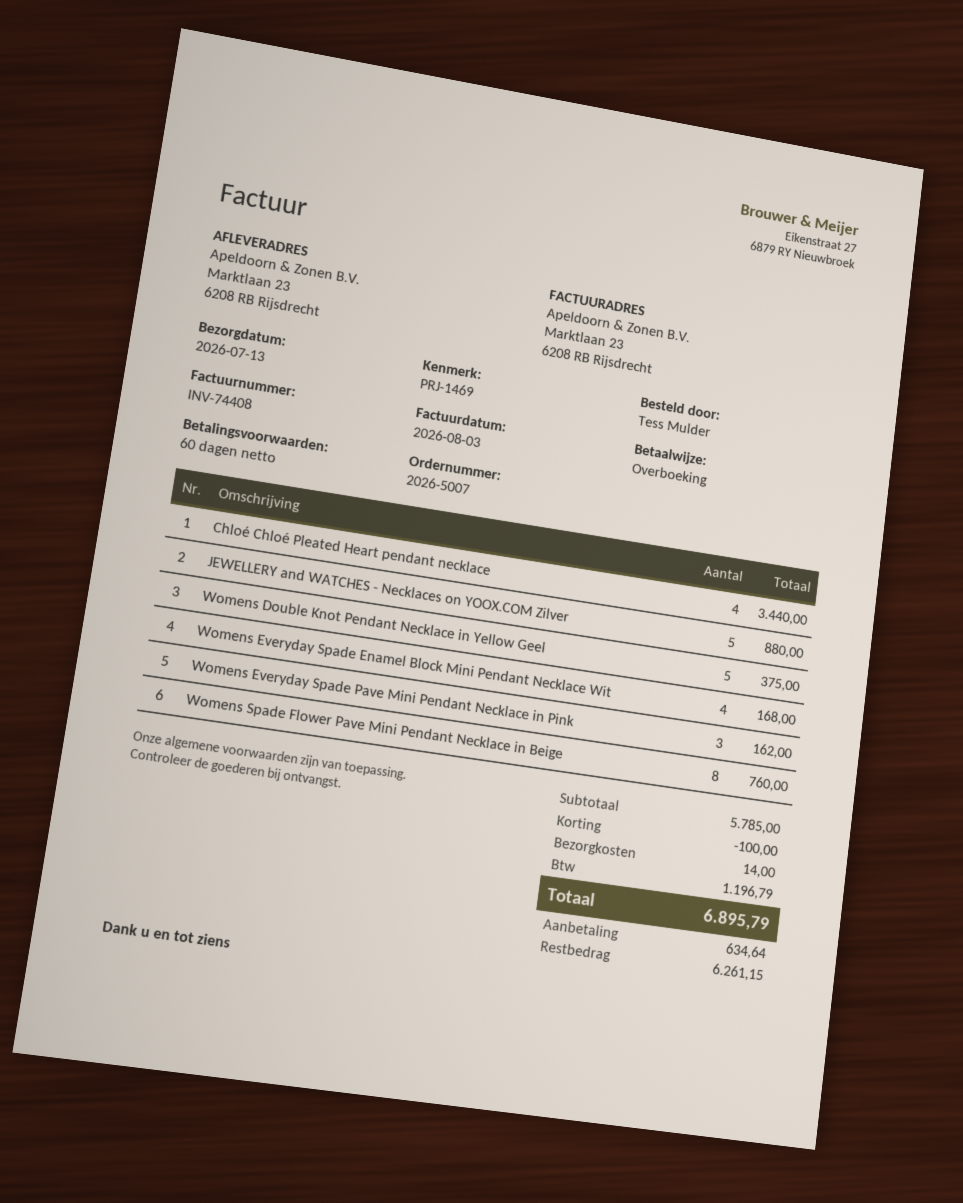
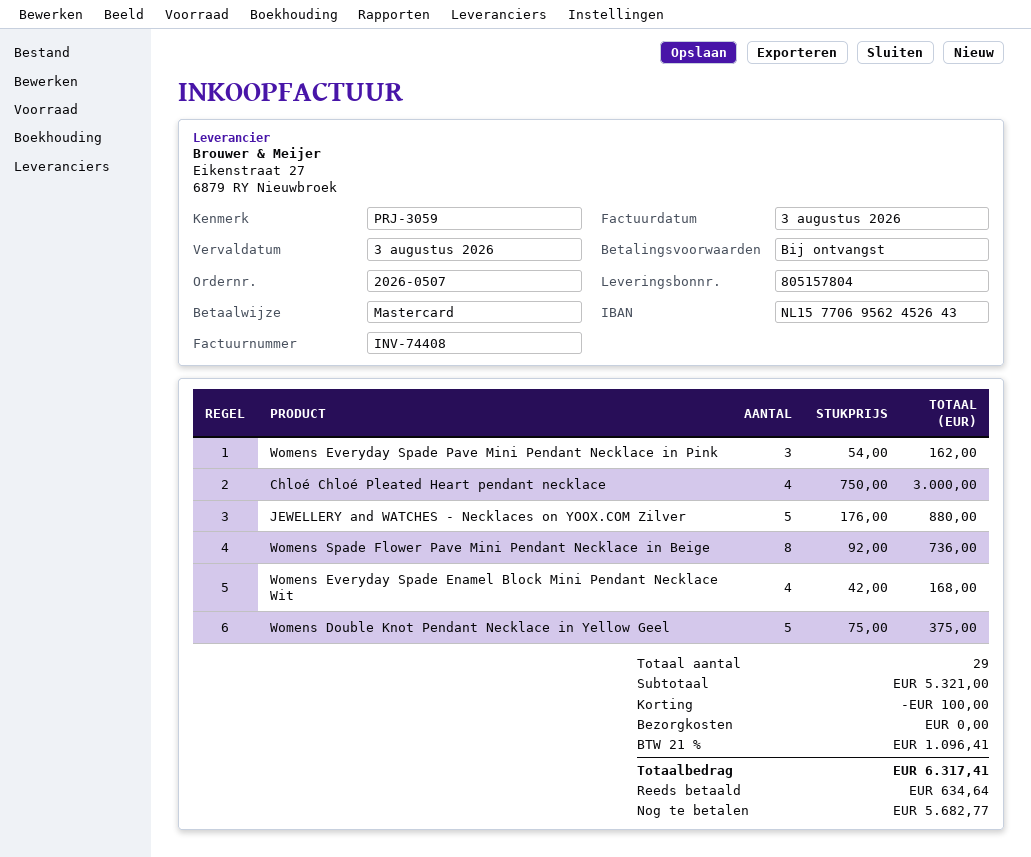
order number: 2026-5007 -> 2026-0507
payment terms: 60 days -> on receipt
reference: PRJ-1469 -> PRJ-3059
payment method: bank transfer -> Mastercard
Chloé Chloé Pleated Heart pendant necklace: 4 for 3440.00 -> 4 for 3000.00
Womens Spade Flower Pave Mini Pendant Necklace in Beige: 8 for 760.00 -> 8 for 736.00
subtotal: 5785.00 -> 5321.00
shipping: 14.00 -> 0.00
tax: 1196.79 -> 1096.41
total: 6895.79 -> 6317.41
balance: 6261.15 -> 5682.77

